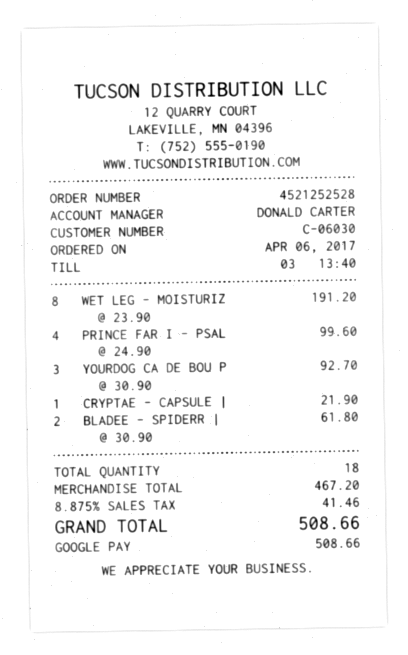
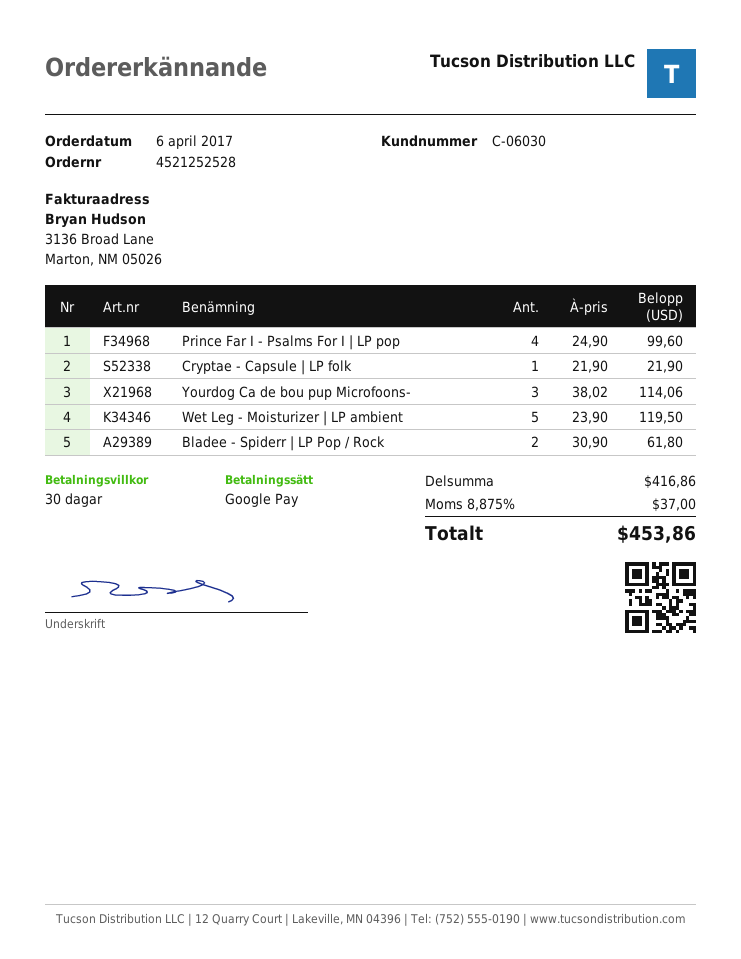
WET LEG - MOISTURIZ: 8 x 23.90 = 191.20 -> 5 x 23.90 = 119.50
YOURDOG CA DE BOU P: 3 x 30.90 = 92.70 -> 3 x 38.02 = 114.06
subtotal: 467.20 -> 416.86
tax: 8.875% = 41.46 -> 8.875% = 37.00
total: 508.66 -> 453.86

